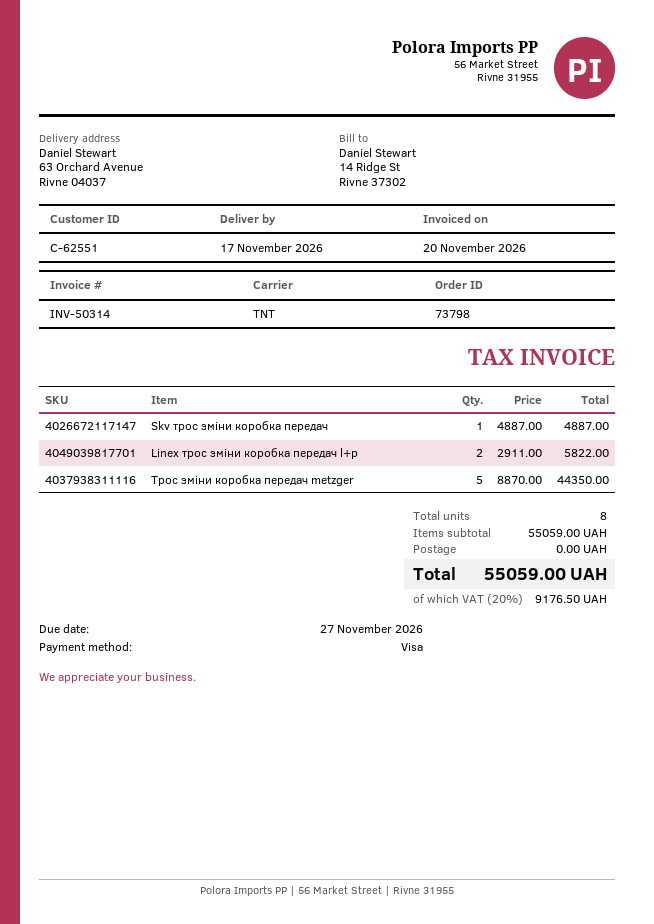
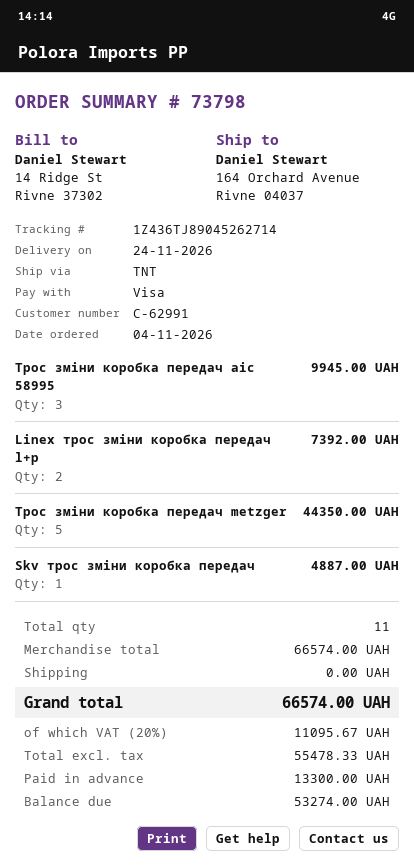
delivery date: 2026-11-17 -> 2026-11-24
customer number: C-62551 -> C-62991
ship to: 63 Orchard Avenue, Rivne 04037 -> 164 Orchard Avenue, Rivne 04037
Linex трос зміни коробка передач l+p: 2 for 5822.00 -> 2 for 7392.00
Трос зміни коробка передач aic 58995: none -> 3 for 9945.00
total quantity: 8 -> 11
subtotal: 55059.00 -> 66574.00
tax: 20% = 9176.50 -> 20% = 11095.67
total: 55059.00 -> 66574.00

